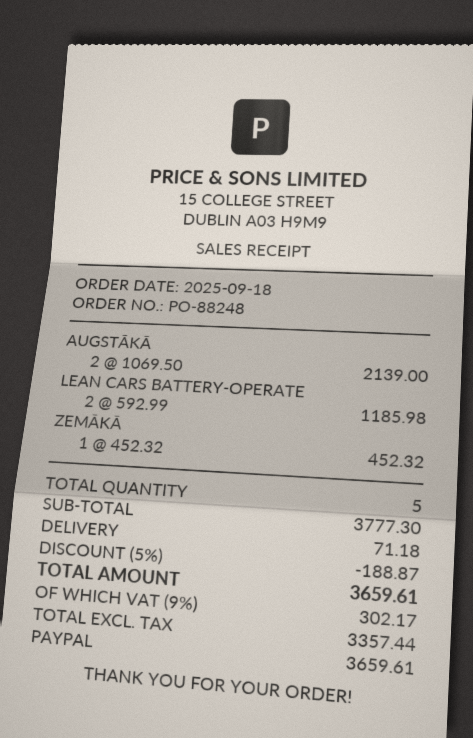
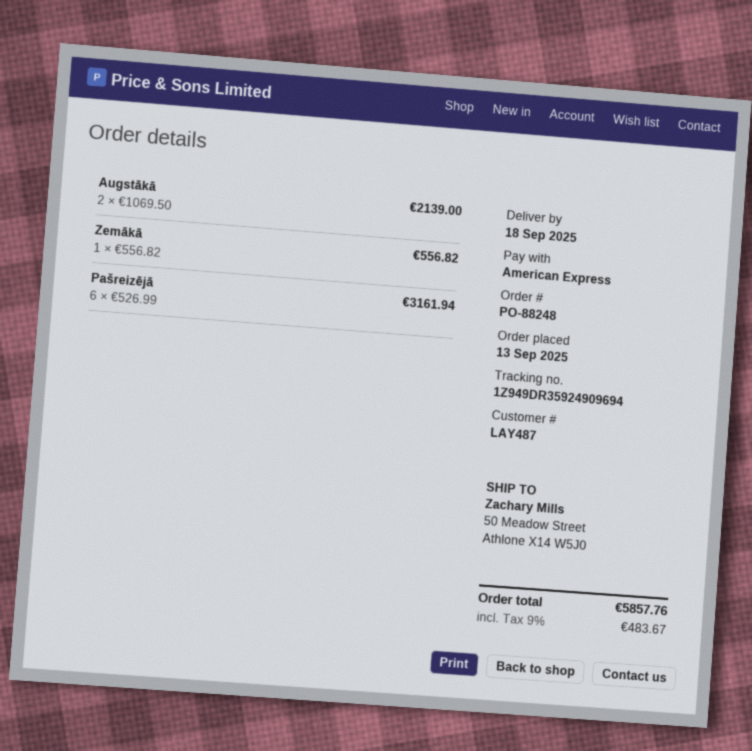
order date: 2025-09-18 -> 2025-09-13
payment method: PayPal -> American Express
LEAN CARS BATTERY-OPERATE: 2 x 592.99 = 1185.98 -> none
ZEMĀKĀ: 1 x 452.32 = 452.32 -> 1 x 556.82 = 556.82
Pašreizējā: none -> 6 x 526.99 = 3161.94
discount: 5% = 188.87 -> none
shipping: 71.18 -> none
tax: 9% = 302.17 -> 9% = 483.67
total: 3659.61 -> 5857.76

